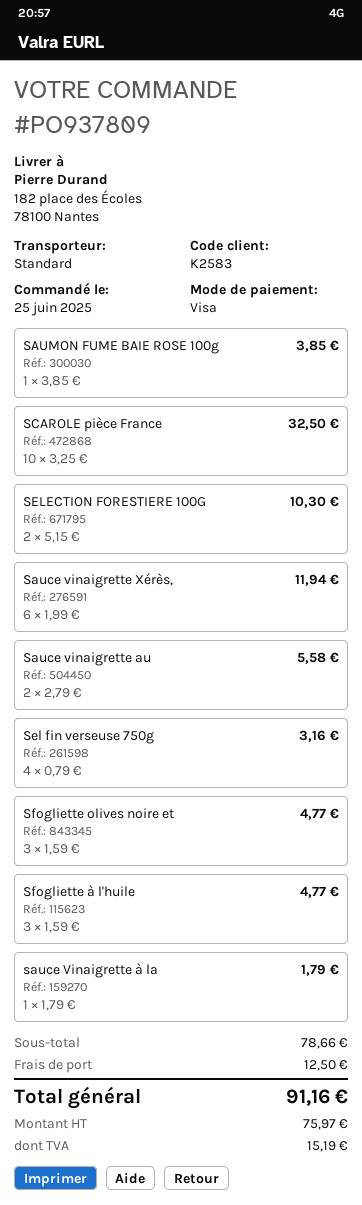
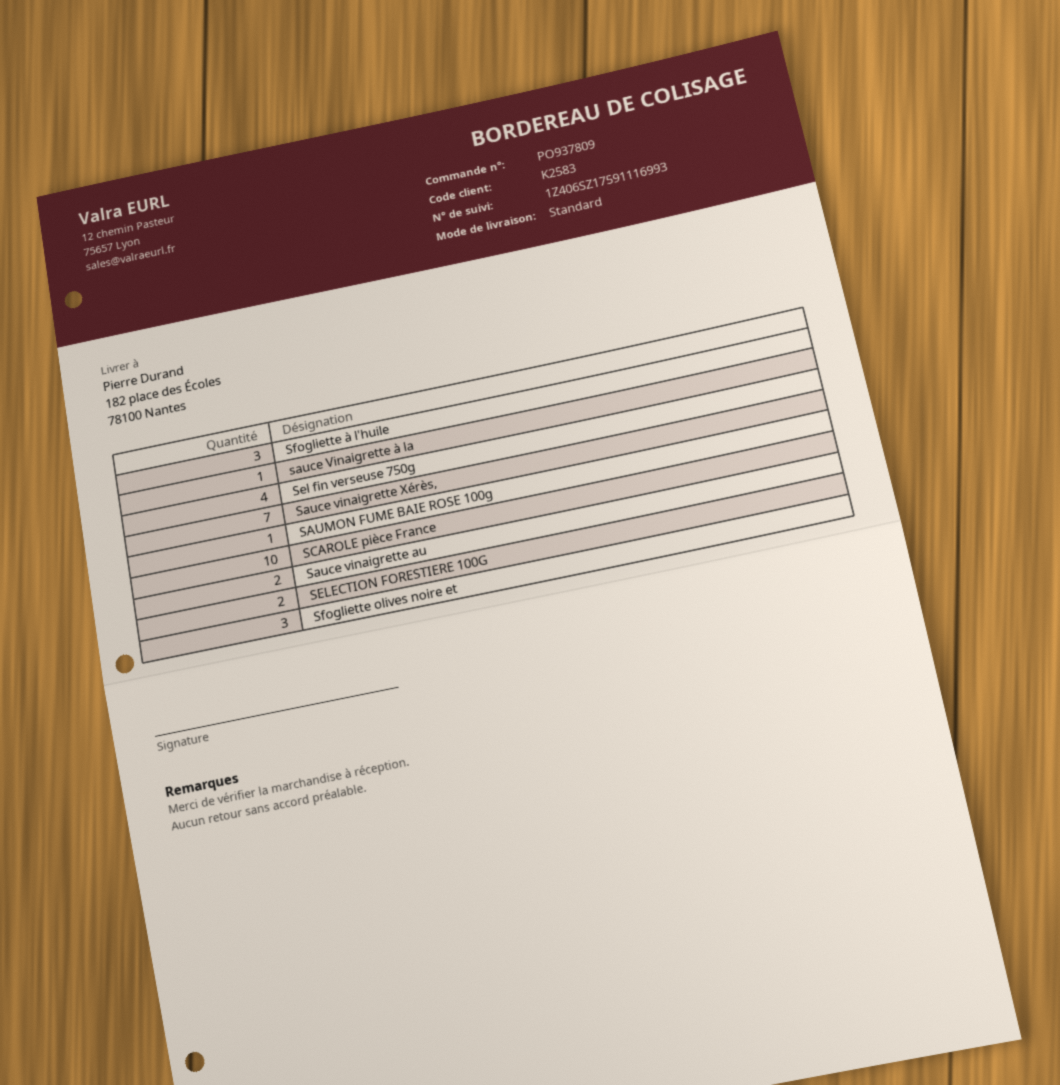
Sauce vinaigrette Xérès,: 6 -> 7

